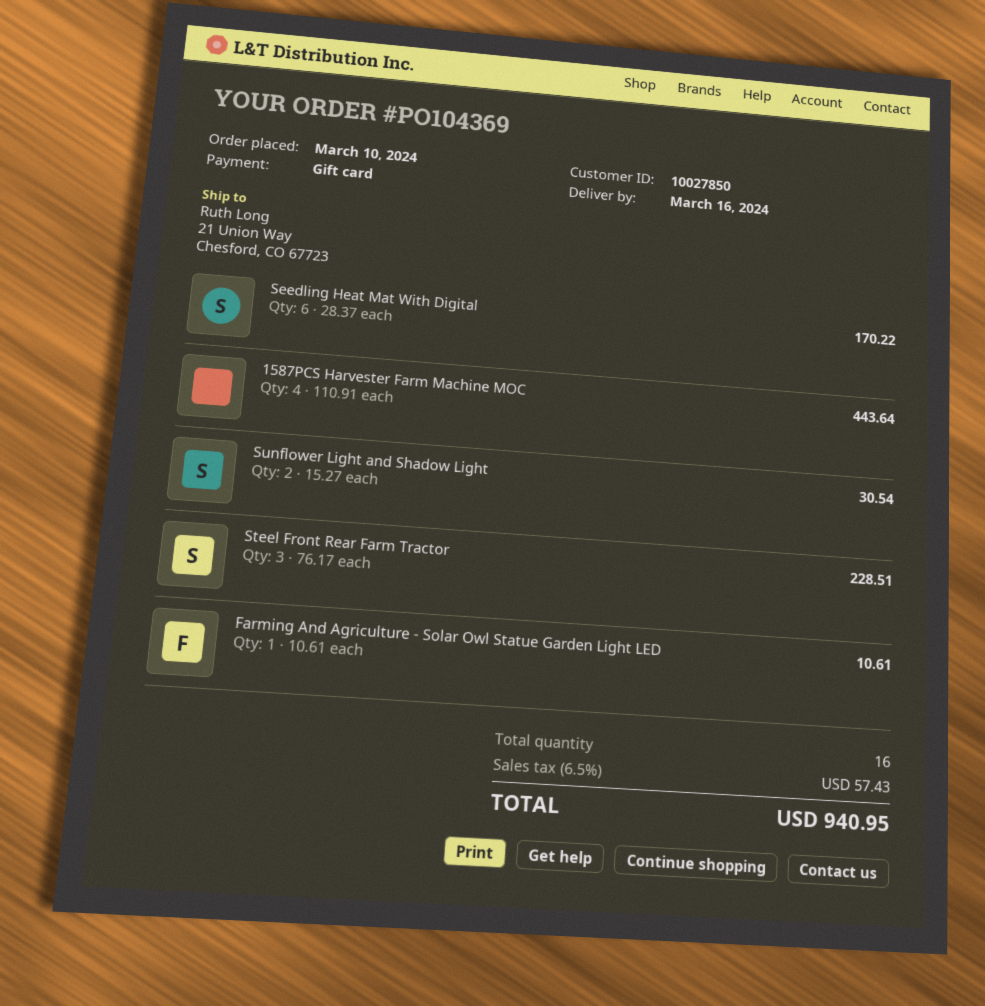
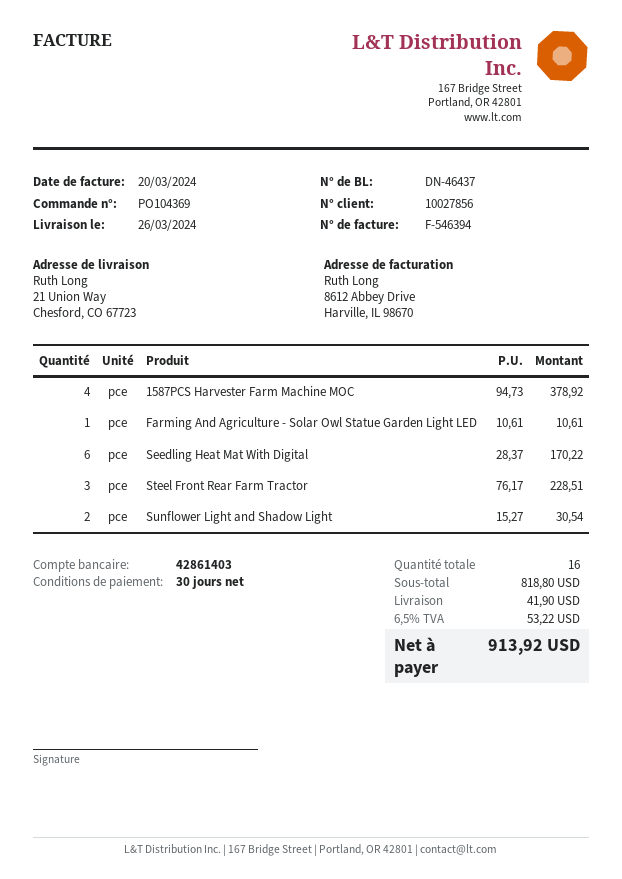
delivery date: 2024-03-16 -> 2024-03-26
customer number: 10027850 -> 10027856
1587PCS Harvester Farm Machine MOC: 4 x 110.91 = 443.64 -> 4 x 94.73 = 378.92
shipping: none -> 41.90
tax: 6.5% = 57.43 -> 6.5% = 53.22
total: 940.95 -> 913.92

